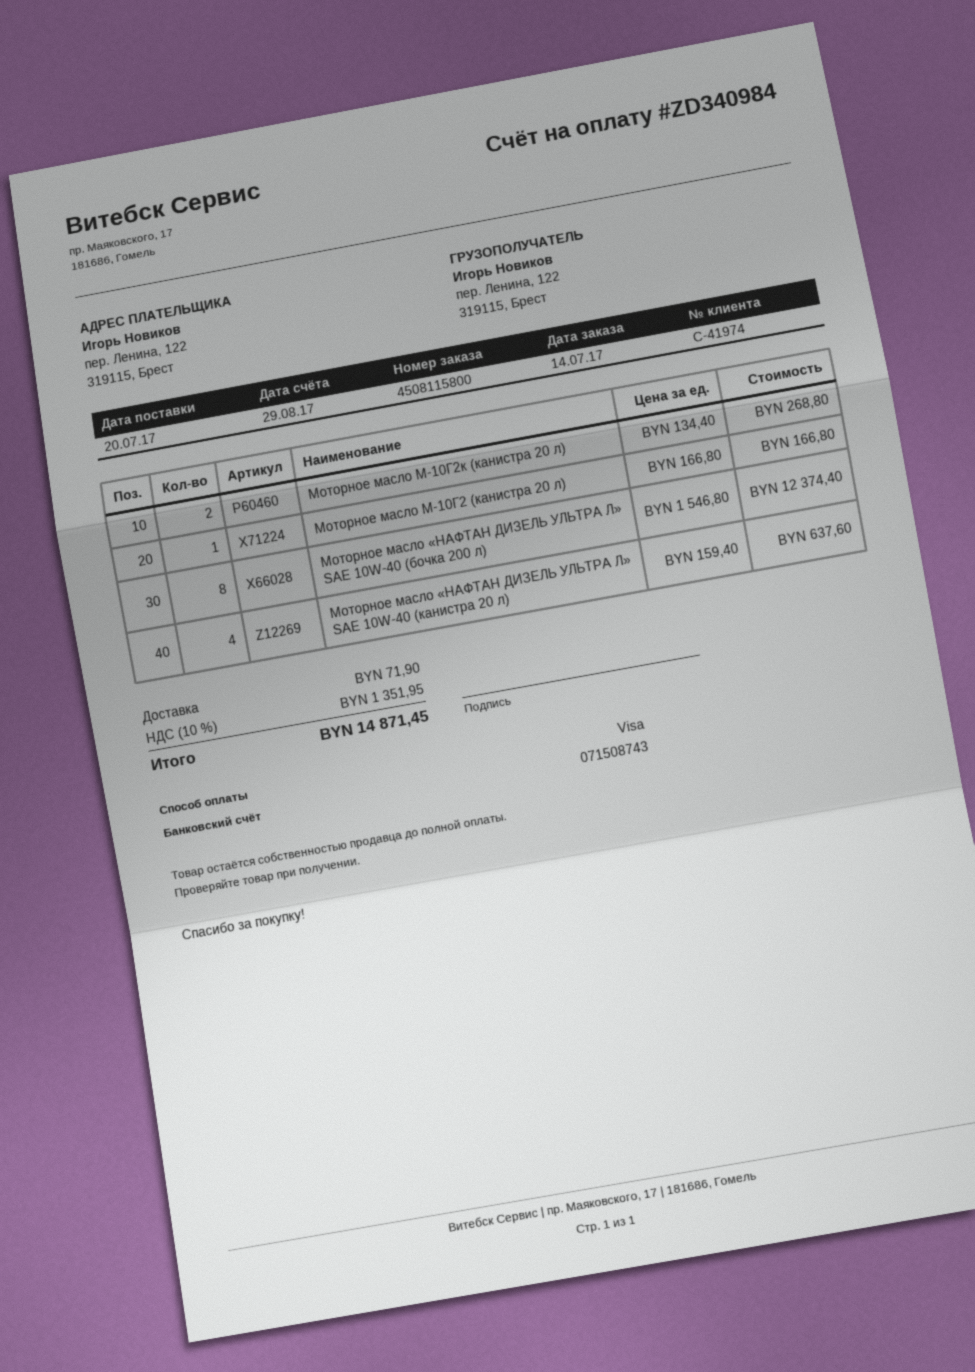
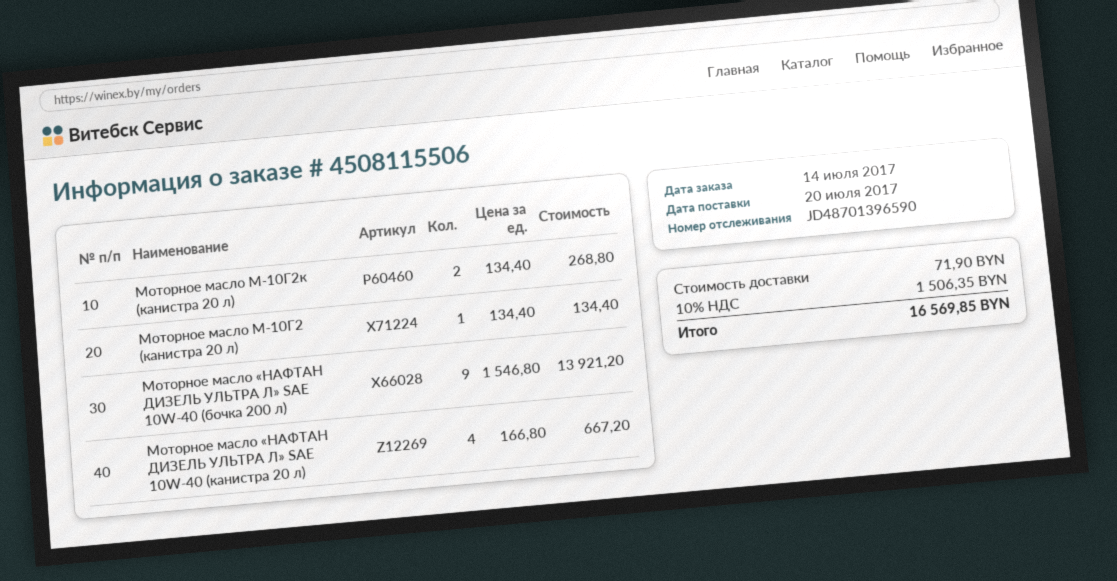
order number: 4508115800 -> 4508115506
Моторное масло М-10Г2 (канистра 20 л): 1 x 166.80 = 166.80 -> 1 x 134.40 = 134.40
Моторное масло «НАФТАН ДИЗЕЛЬ УЛЬТРА Л» SAE 10W-40 (бочка 200 л): 8 x 1546.80 = 12374.40 -> 9 x 1546.80 = 13921.20
Моторное масло «НАФТАН ДИЗЕЛЬ УЛЬТРА Л» SAE 10W-40 (канистра 20 л): 4 x 159.40 = 637.60 -> 4 x 166.80 = 667.20
tax: 10% = 1351.95 -> 10% = 1506.35
total: 14871.45 -> 16569.85

